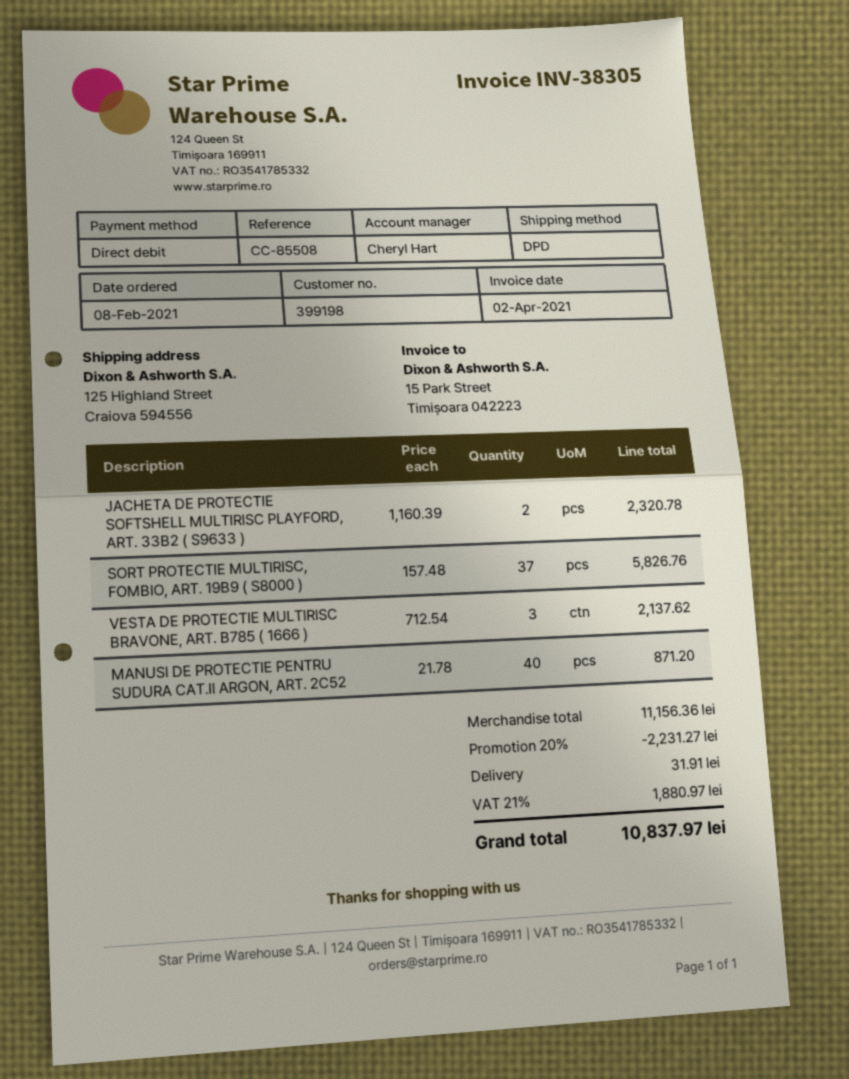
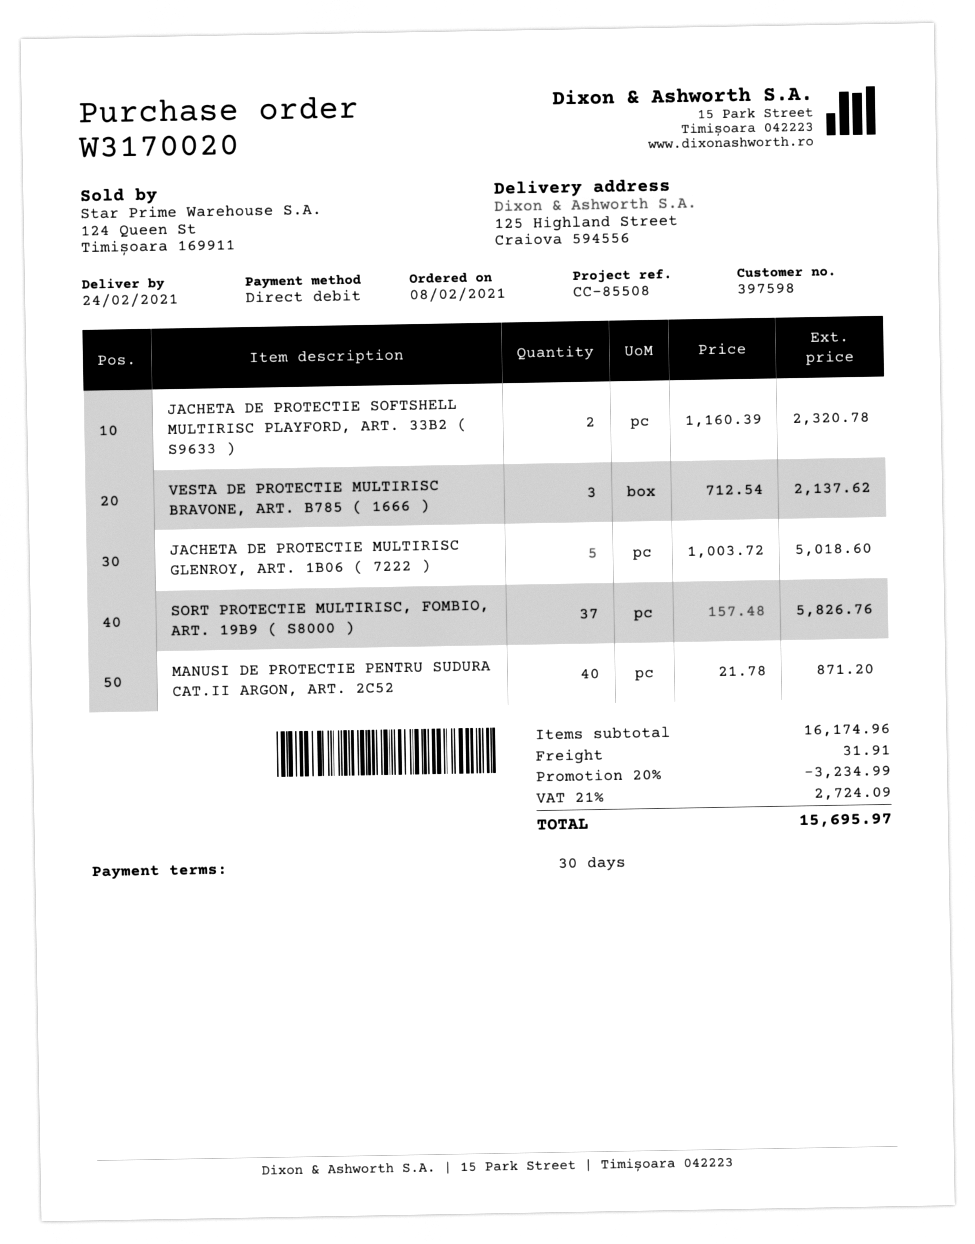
customer number: 399198 -> 397598
JACHETA DE PROTECTIE MULTIRISC GLENROY, ART. 1B06 ( 7222 ): none -> 5 x 1003.72 = 5018.60
subtotal: 11156.36 -> 16174.96
discount: 20% = 2231.27 -> 20% = 3234.99
tax: 21% = 1880.97 -> 21% = 2724.09
total: 10837.97 -> 15695.97

